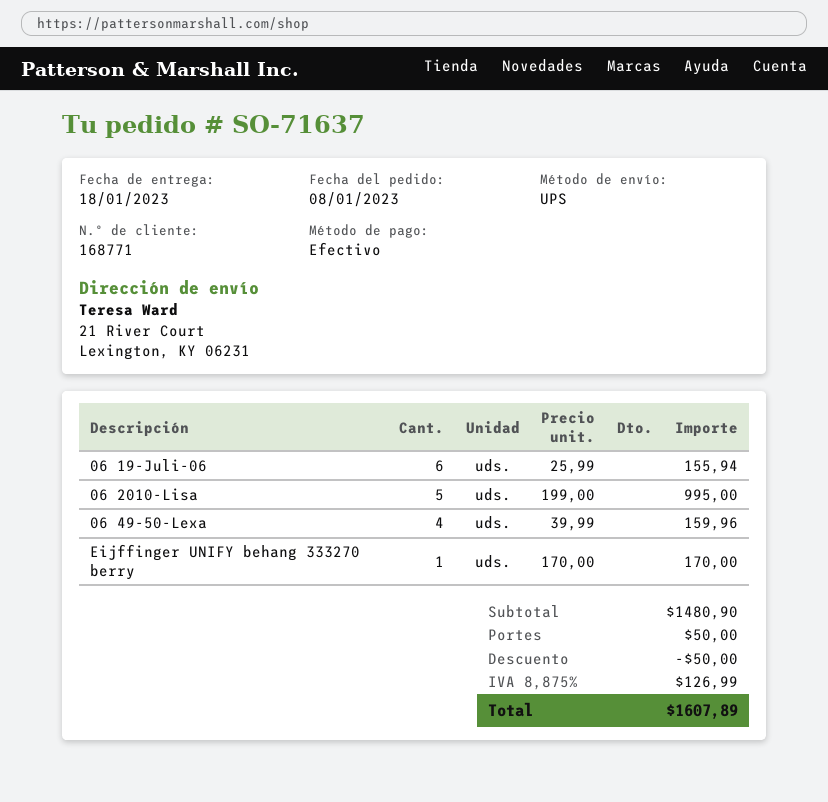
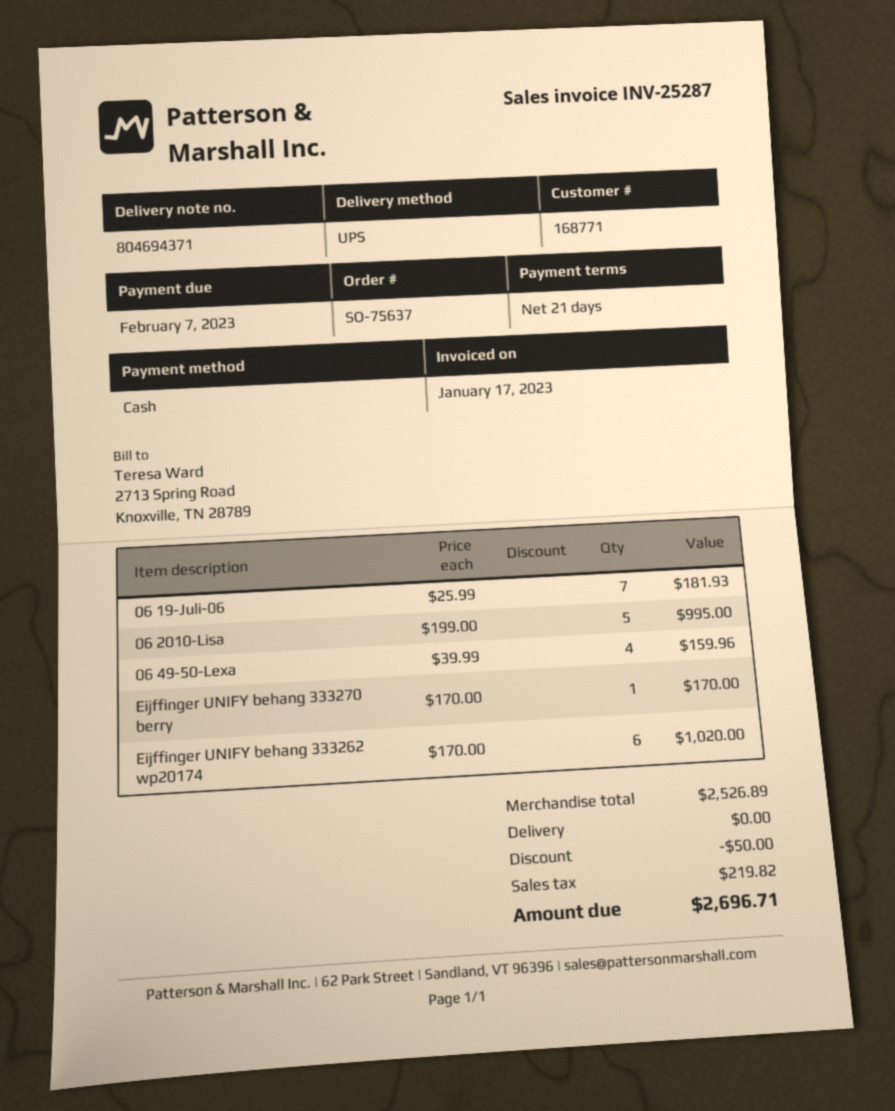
order number: SO-71637 -> SO-75637
06 19-Juli-06: 6 x 25.99 = 155.94 -> 7 x 25.99 = 181.93
Eijffinger UNIFY behang 333262 wp20174: none -> 6 x 170.00 = 1020.00
subtotal: 1480.90 -> 2526.89
shipping: 50.00 -> 0.00
tax: 126.99 -> 219.82
total: 1607.89 -> 2696.71

